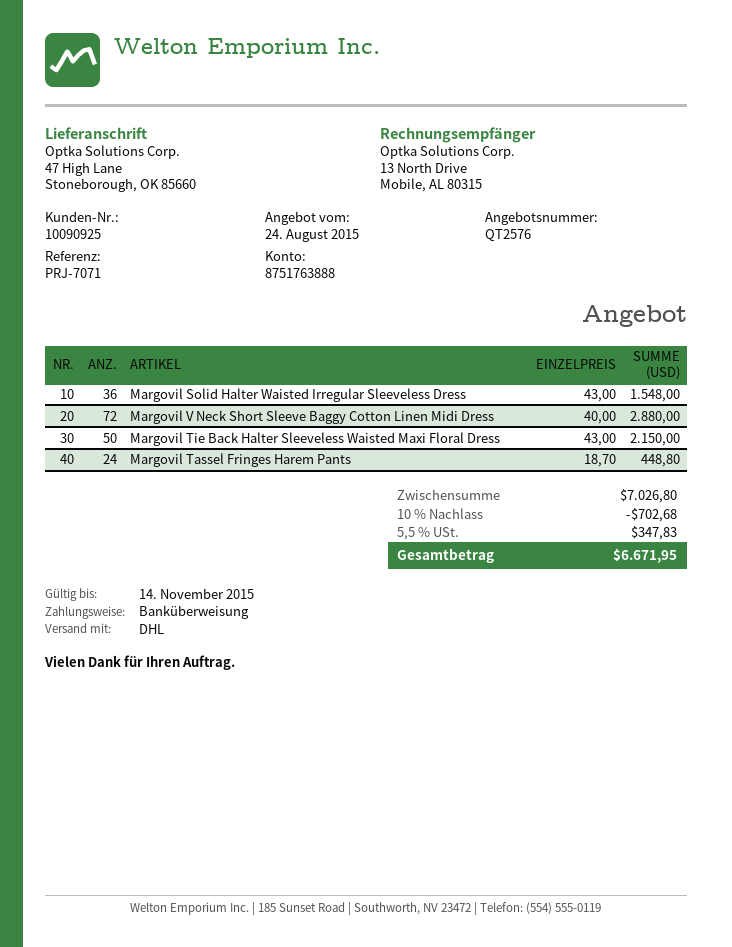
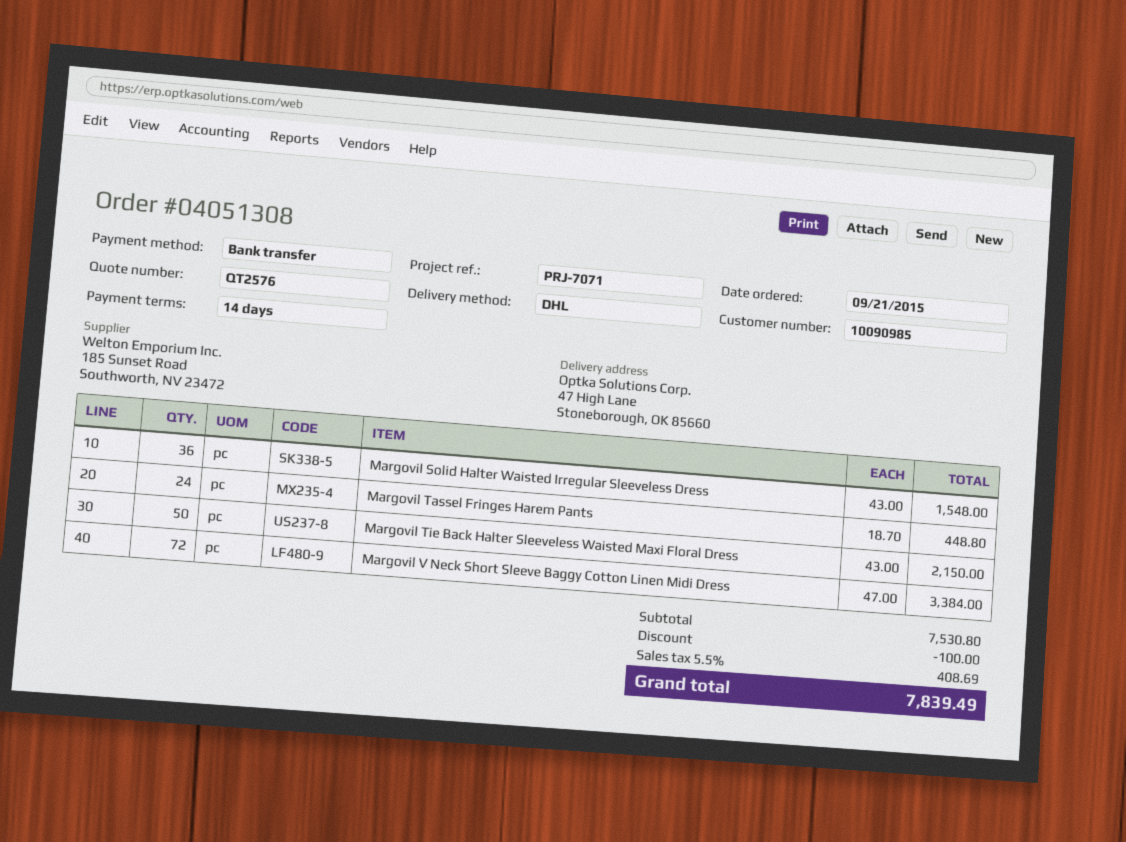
customer number: 10090925 -> 10090985
Margovil V Neck Short Sleeve Baggy Cotton Linen Midi Dress: 72 x 40.00 = 2880.00 -> 72 x 47.00 = 3384.00
subtotal: 7026.80 -> 7530.80
discount: 702.68 -> 100.00
tax: 5.5% = 347.83 -> 5.5% = 408.69
total: 6671.95 -> 7839.49

